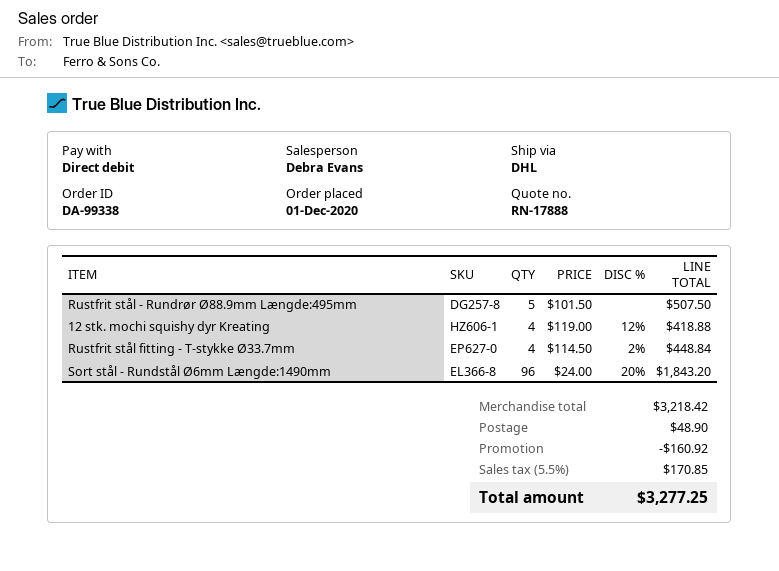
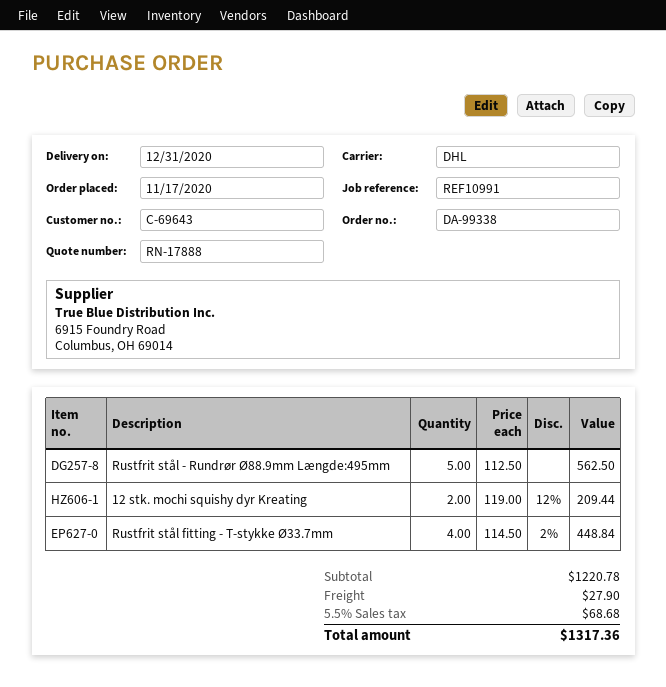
order date: 2020-12-01 -> 2020-11-17
Rustfrit stål - Rundrør Ø88.9mm Længde:495mm: 5 x 101.50 = 507.50 -> 5 x 112.50 = 562.50
12 stk. mochi squishy dyr Kreating: 4 x 119.00 - 12% = 418.88 -> 2 x 119.00 - 12% = 209.44
Sort stål - Rundstål Ø6mm Længde:1490mm: 96 x 24.00 - 20% = 1843.20 -> none
subtotal: 3218.42 -> 1220.78
discount: 160.92 -> none
shipping: 48.90 -> 27.90
tax: 5.5% = 170.85 -> 5.5% = 68.68
total: 3277.25 -> 1317.36

